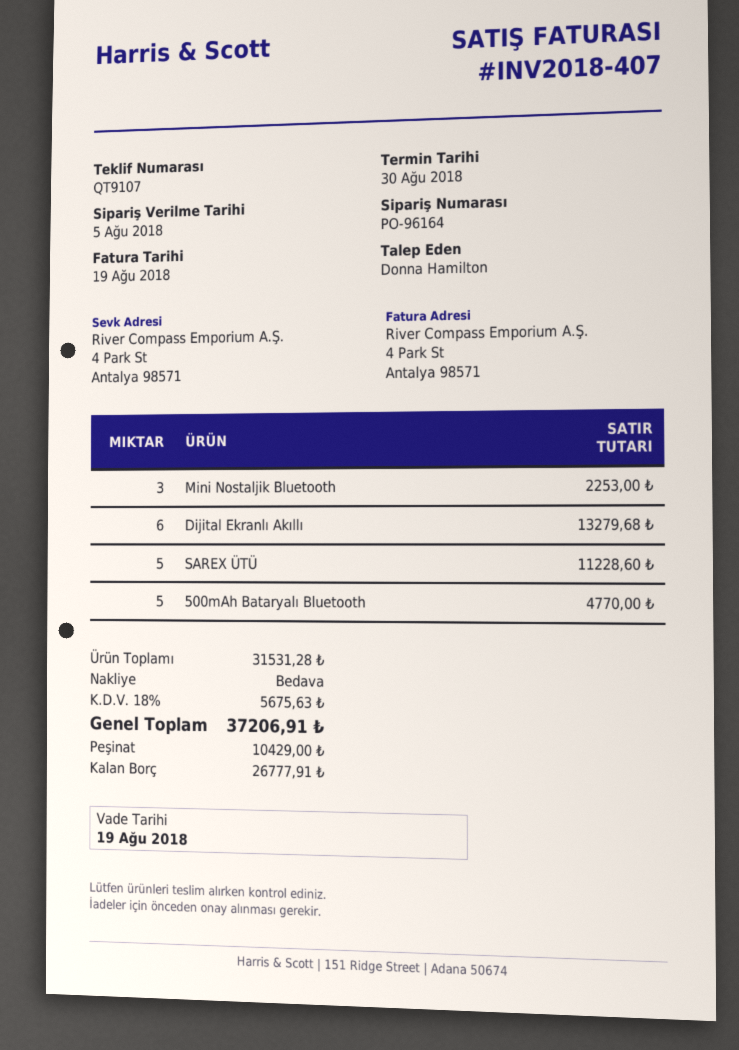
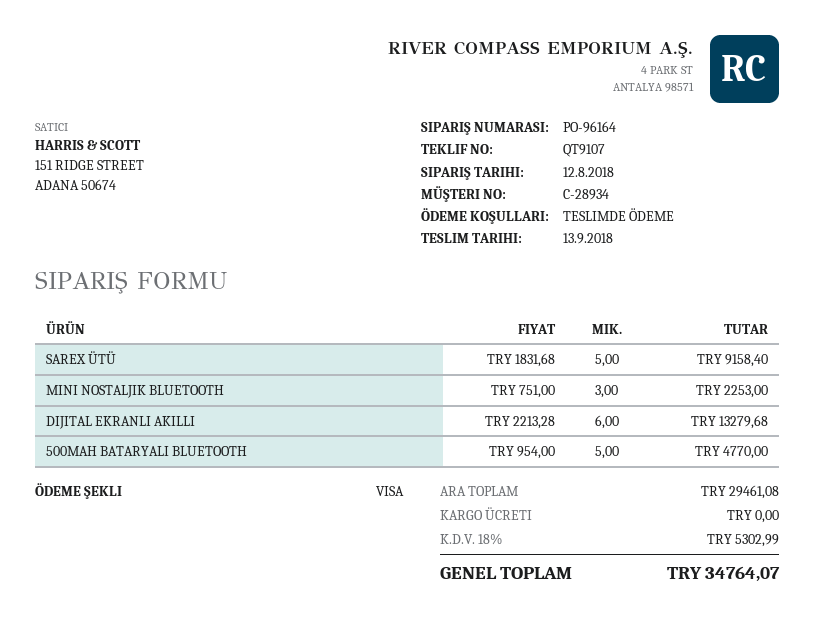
order date: 2018-08-05 -> 2018-08-12
delivery date: 2018-08-30 -> 2018-09-13
SAREX ÜTÜ: 5 for 11228.60 -> 5 for 9158.40
subtotal: 31531.28 -> 29461.08
tax: 18% = 5675.63 -> 18% = 5302.99
total: 37206.91 -> 34764.07

